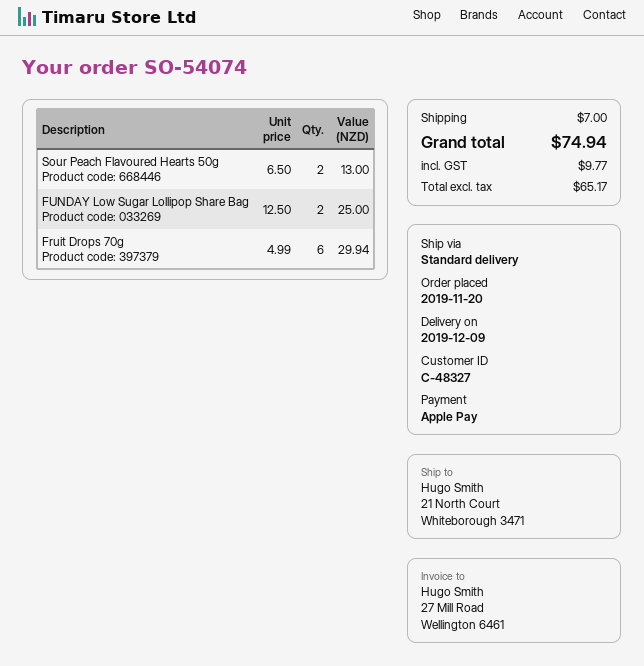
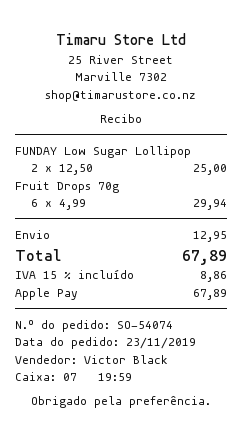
order date: 2019-11-20 -> 2019-11-23
Sour Peach Flavoured Hearts 50g: 2 x 6.50 = 13.00 -> none
shipping: 7.00 -> 12.95
tax: 9.77 -> 8.86
total: 74.94 -> 67.89

